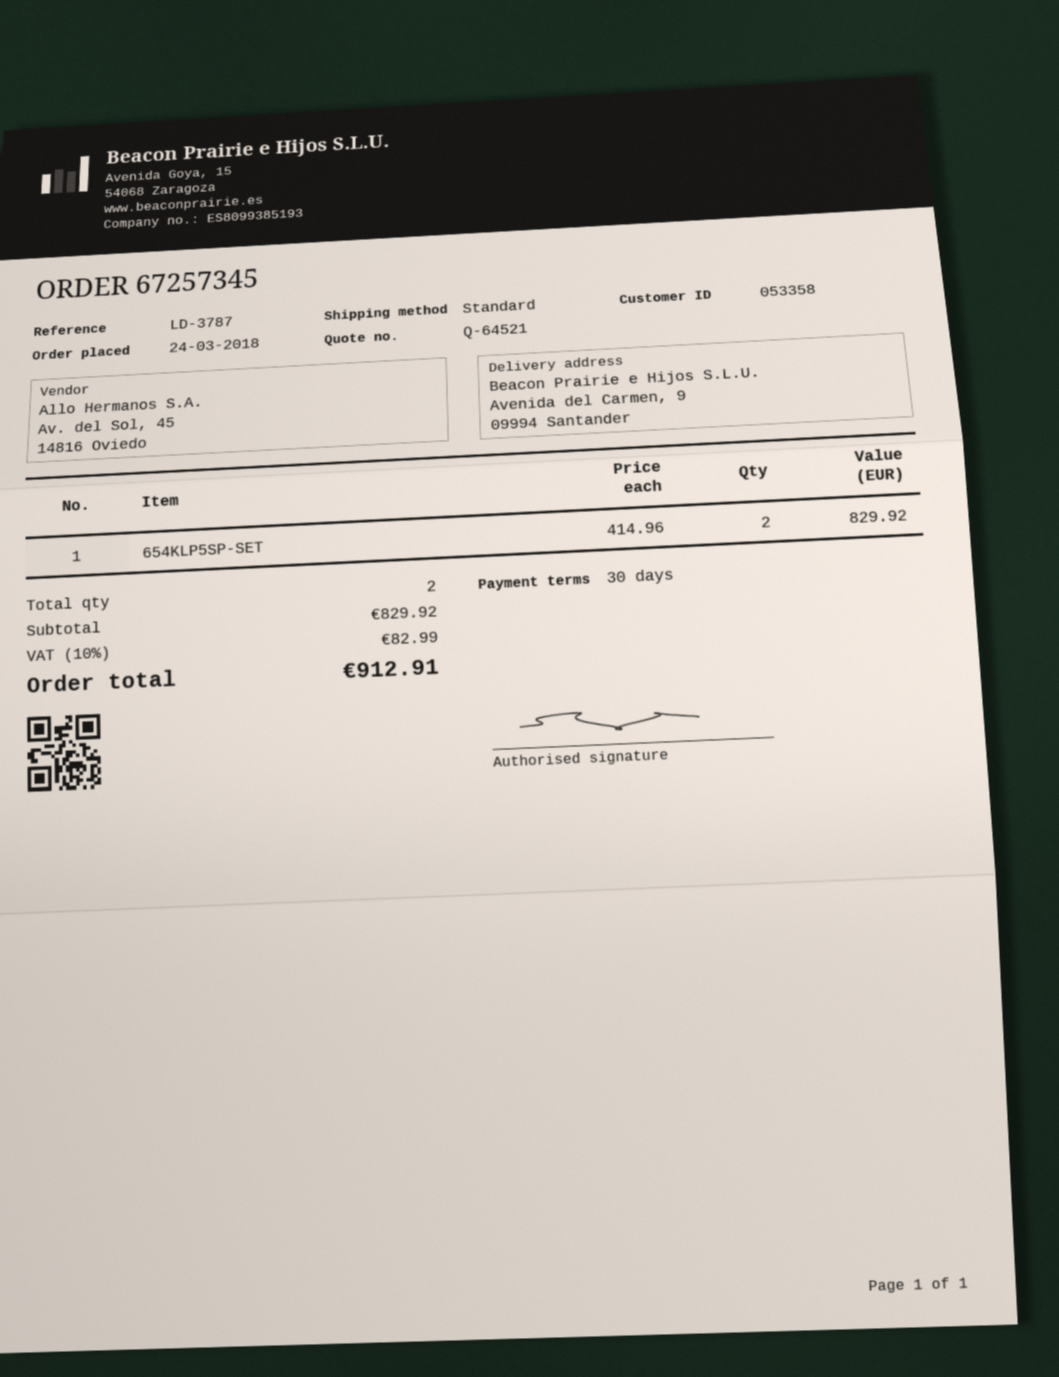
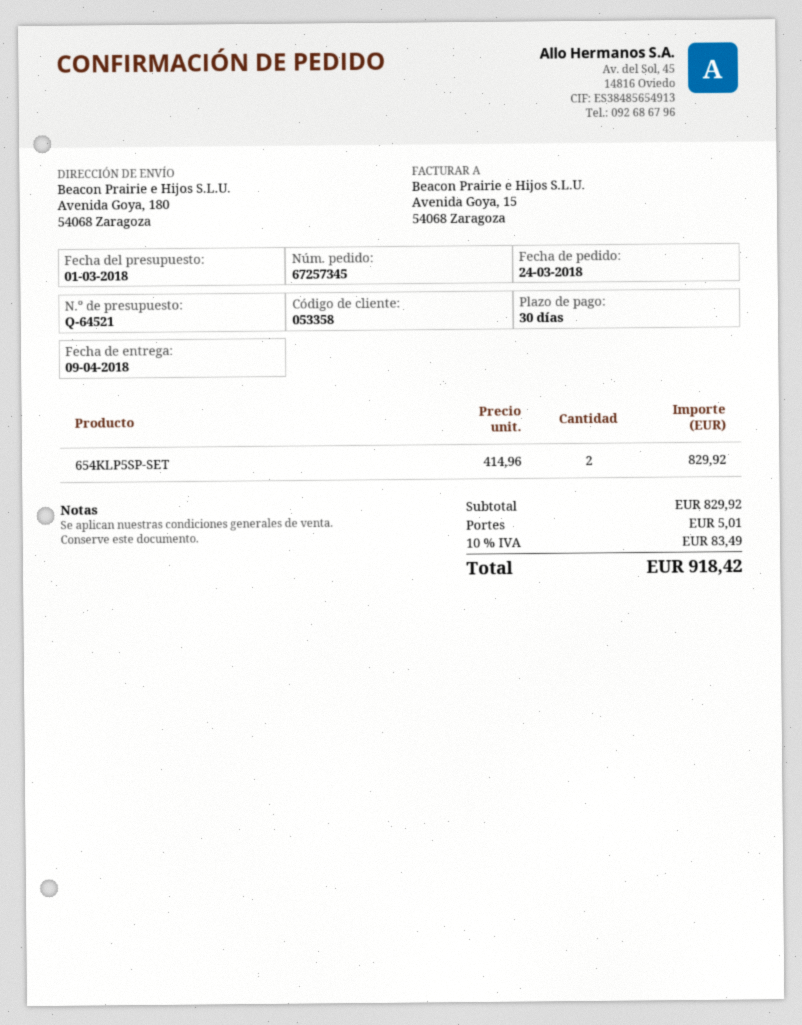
ship to: Avenida del Carmen, 9, 09994 Santander -> Avenida Goya, 180, 54068 Zaragoza
shipping: none -> 5.01
tax: 10% = 82.99 -> 10% = 83.49
total: 912.91 -> 918.42

